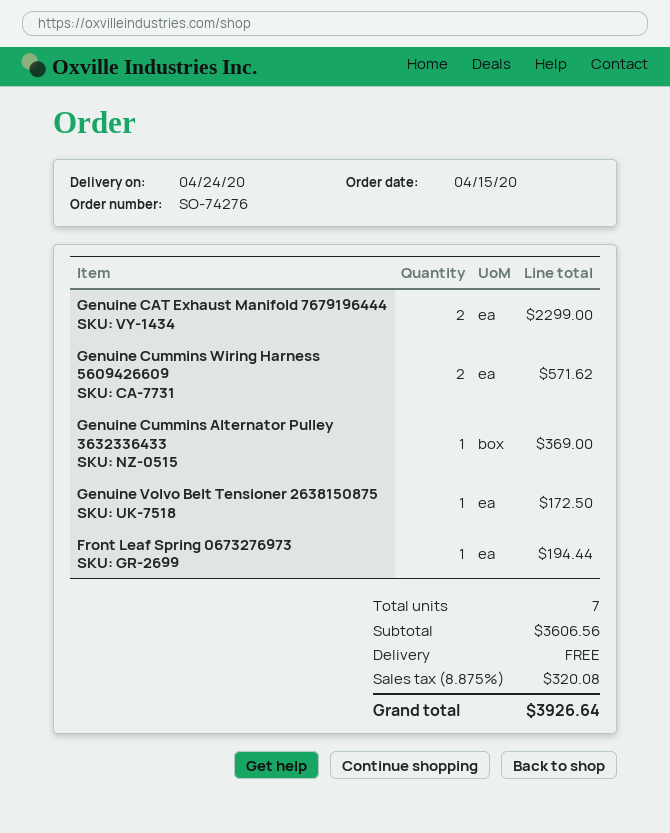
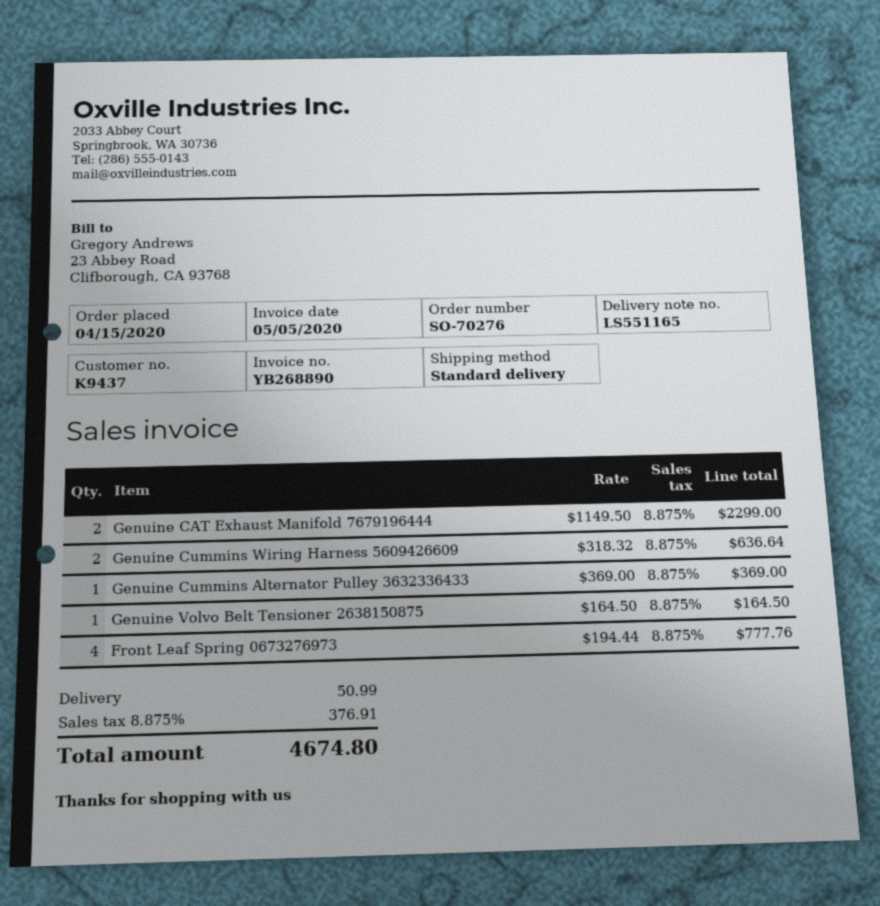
order number: SO-74276 -> SO-70276
Genuine Cummins Wiring Harness 5609426609: 2 for 571.62 -> 2 for 636.64
Genuine Volvo Belt Tensioner 2638150875: 1 for 172.50 -> 1 for 164.50
Front Leaf Spring 0673276973: 1 for 194.44 -> 4 for 777.76
shipping: 0.00 -> 50.99
tax: 8.875% = 320.08 -> 8.875% = 376.91
total: 3926.64 -> 4674.80

